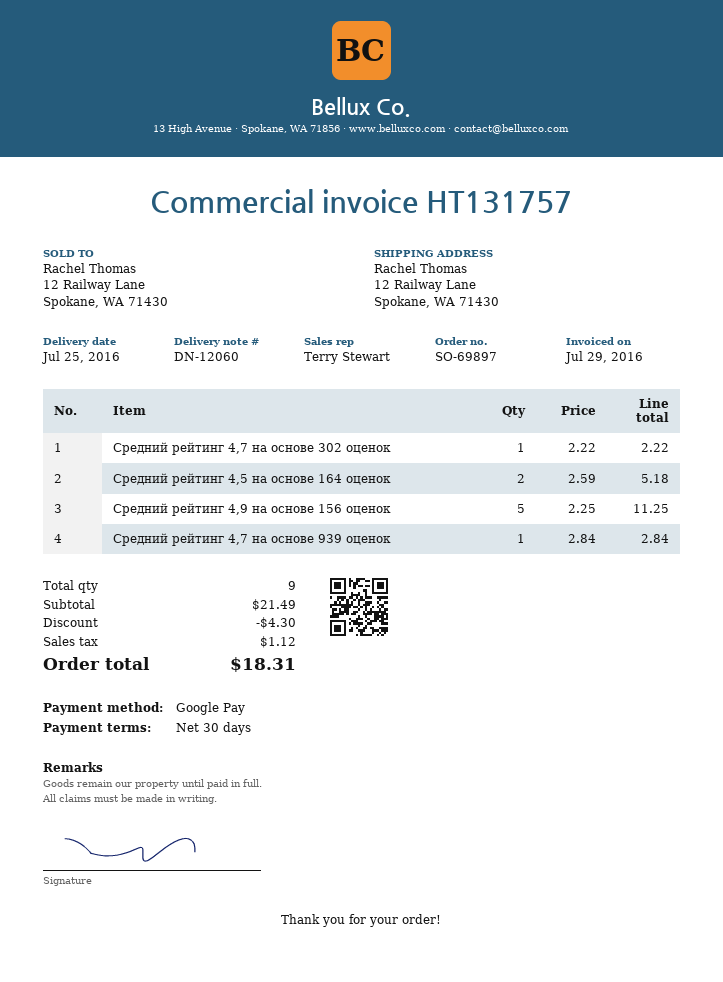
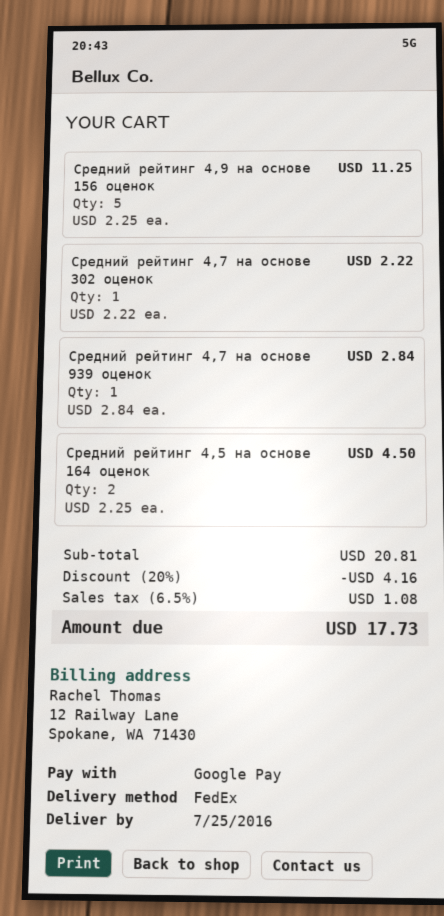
Средний рейтинг 4,5 на основе 164 оценок: 2 x 2.59 = 5.18 -> 2 x 2.25 = 4.50
subtotal: 21.49 -> 20.81
discount: 4.30 -> 4.16
tax: 1.12 -> 1.08
total: 18.31 -> 17.73

